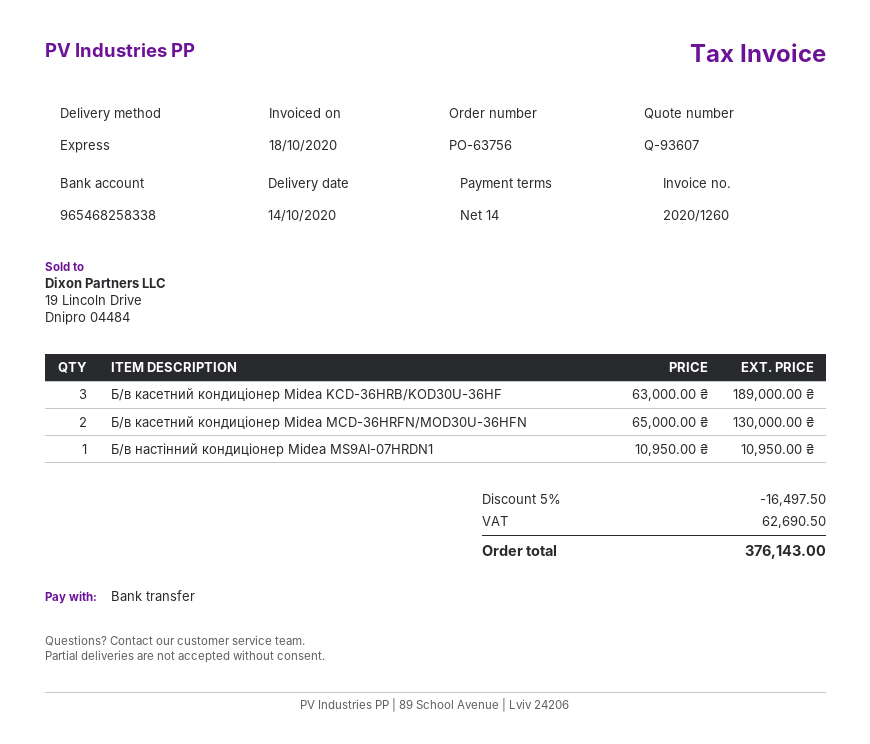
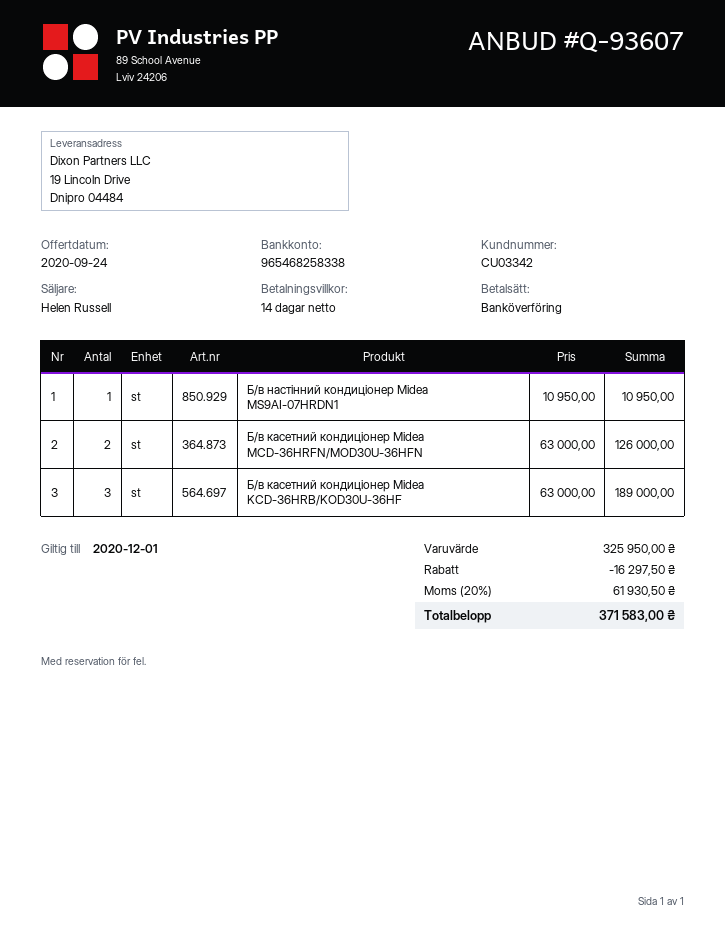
Б/в касетний кондиціонер Midea MCD-36HRFN/MOD30U-36HFN: 2 x 65000.00 = 130000.00 -> 2 x 63000.00 = 126000.00
discount: 16497.50 -> 16297.50
tax: 62690.50 -> 61930.50
total: 376143.00 -> 371583.00

